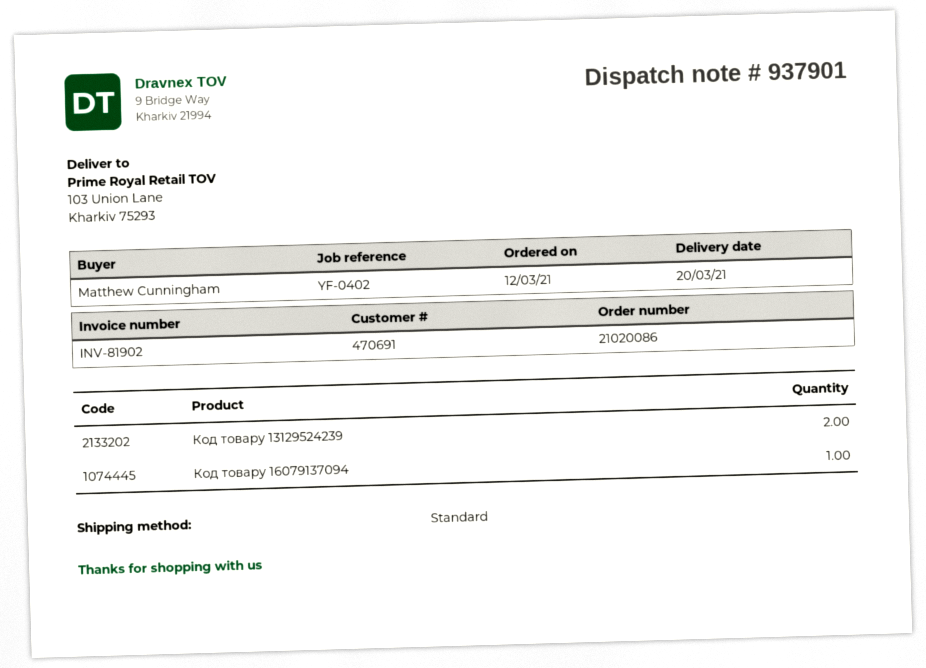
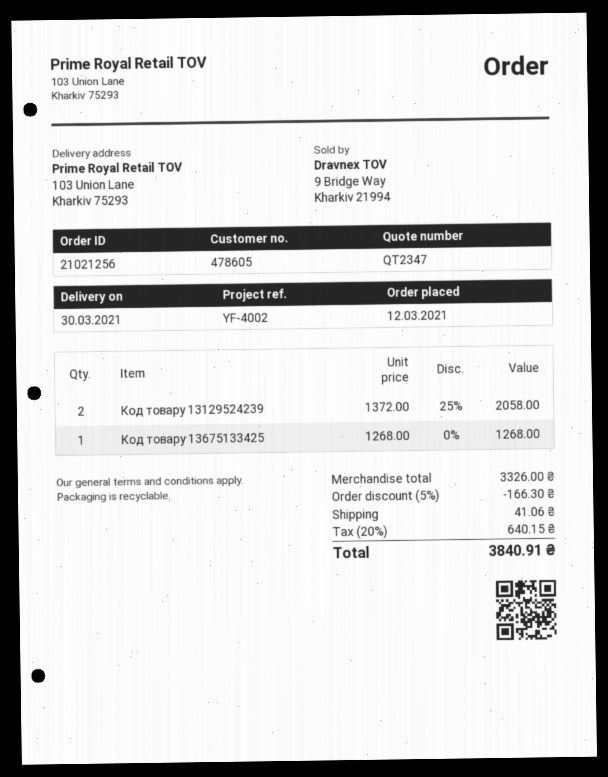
order number: 21020086 -> 21021256
delivery date: 2021-03-20 -> 2021-03-30
customer number: 470691 -> 478605
reference: YF-0402 -> YF-4002
Код товару 16079137094: 1 -> none
Код товару 13675133425: none -> 1

